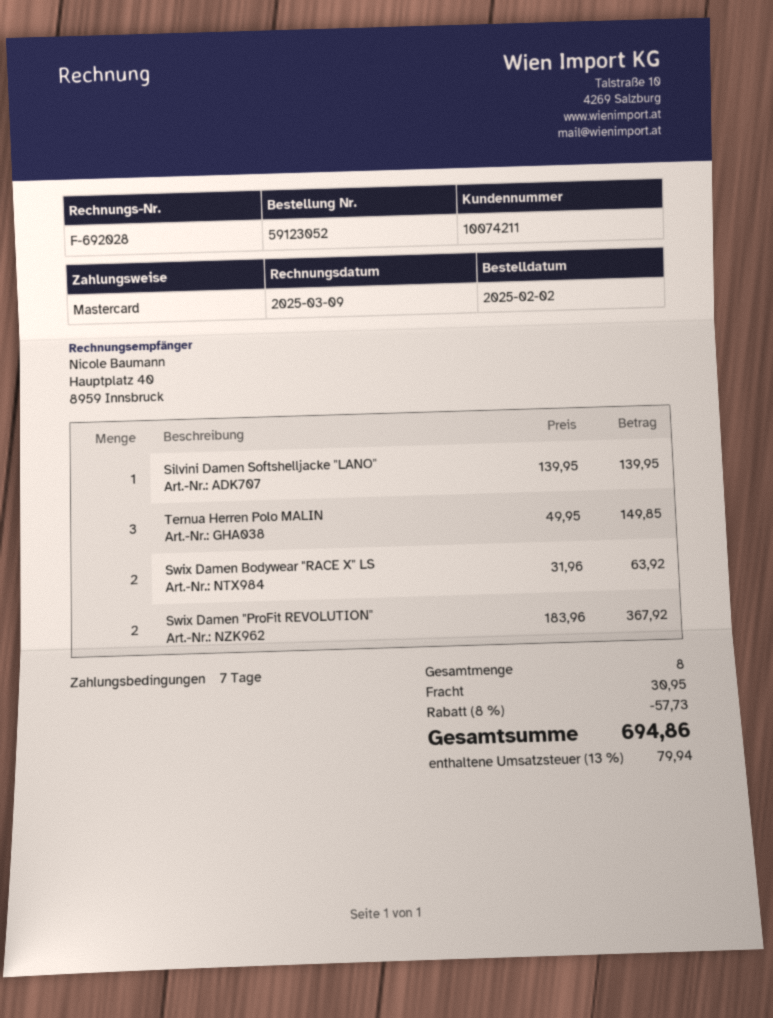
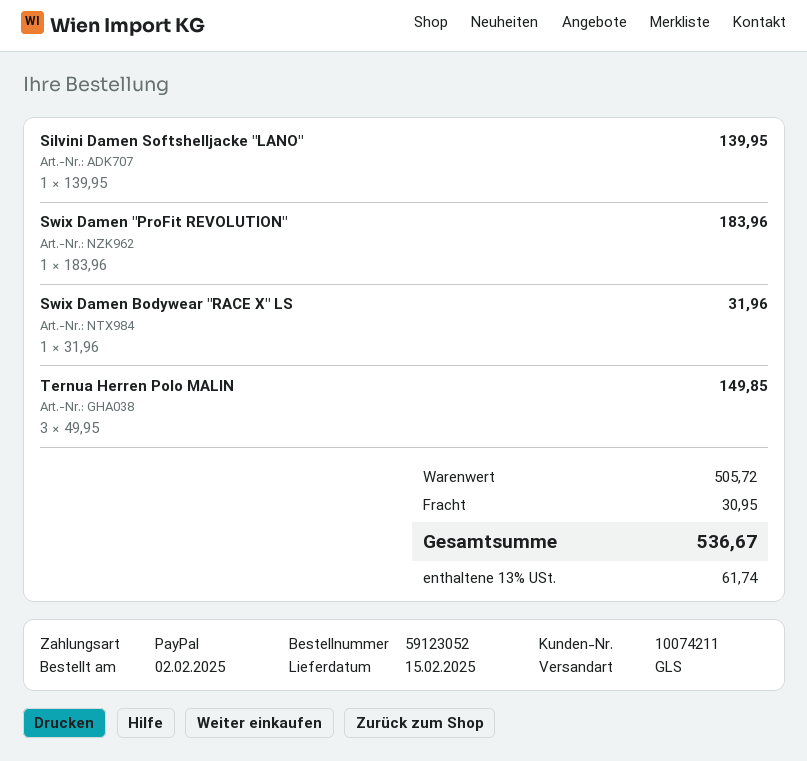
payment method: Mastercard -> PayPal
Swix Damen Bodywear "RACE X" LS: 2 x 31.96 = 63.92 -> 1 x 31.96 = 31.96
Swix Damen "ProFit REVOLUTION": 2 x 183.96 = 367.92 -> 1 x 183.96 = 183.96
discount: 8% = 57.73 -> none
tax: 13% = 79.94 -> 13% = 61.74
total: 694.86 -> 536.67

